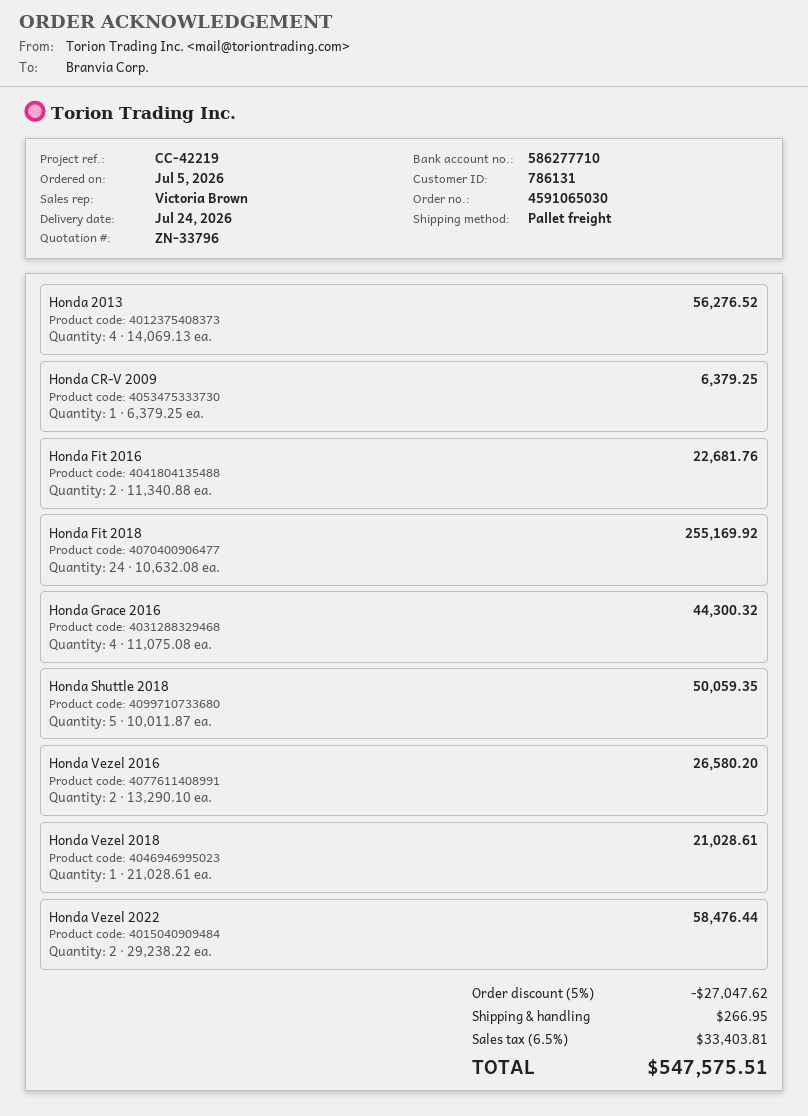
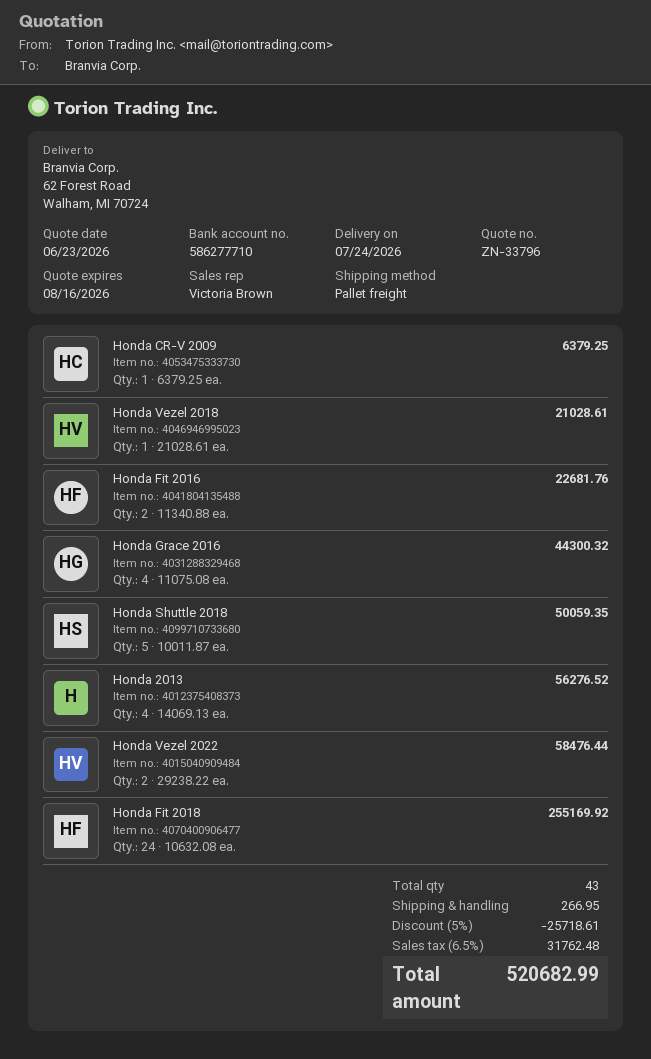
Honda Vezel 2016: 2 x 13290.10 = 26580.20 -> none
discount: 5% = 27047.62 -> 5% = 25718.61
tax: 6.5% = 33403.81 -> 6.5% = 31762.48
total: 547575.51 -> 520682.99

